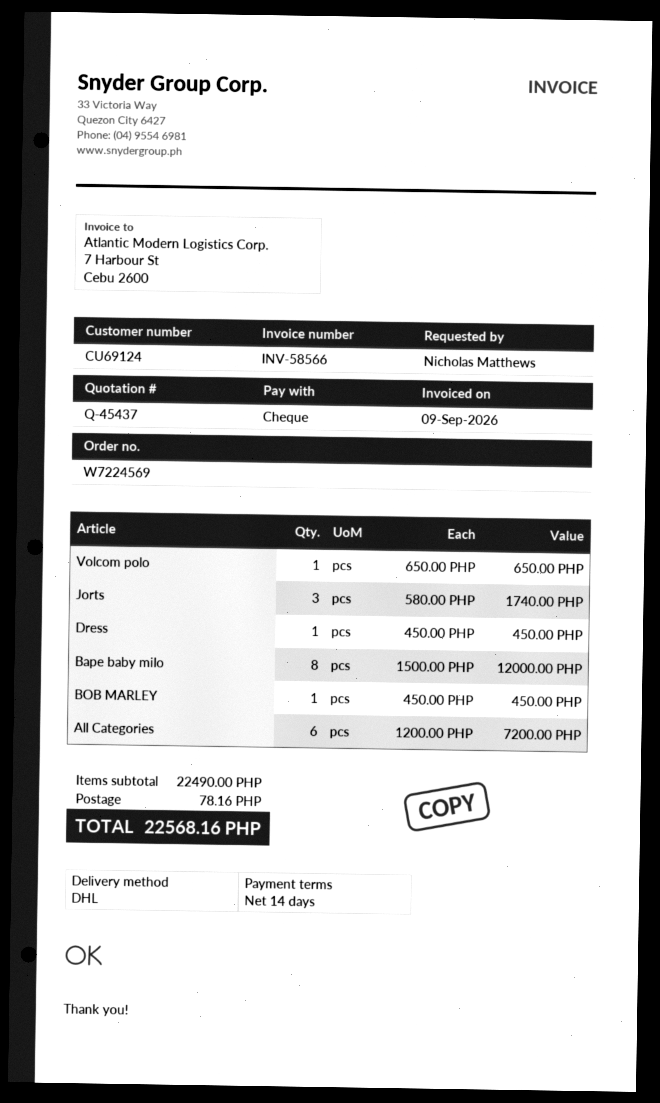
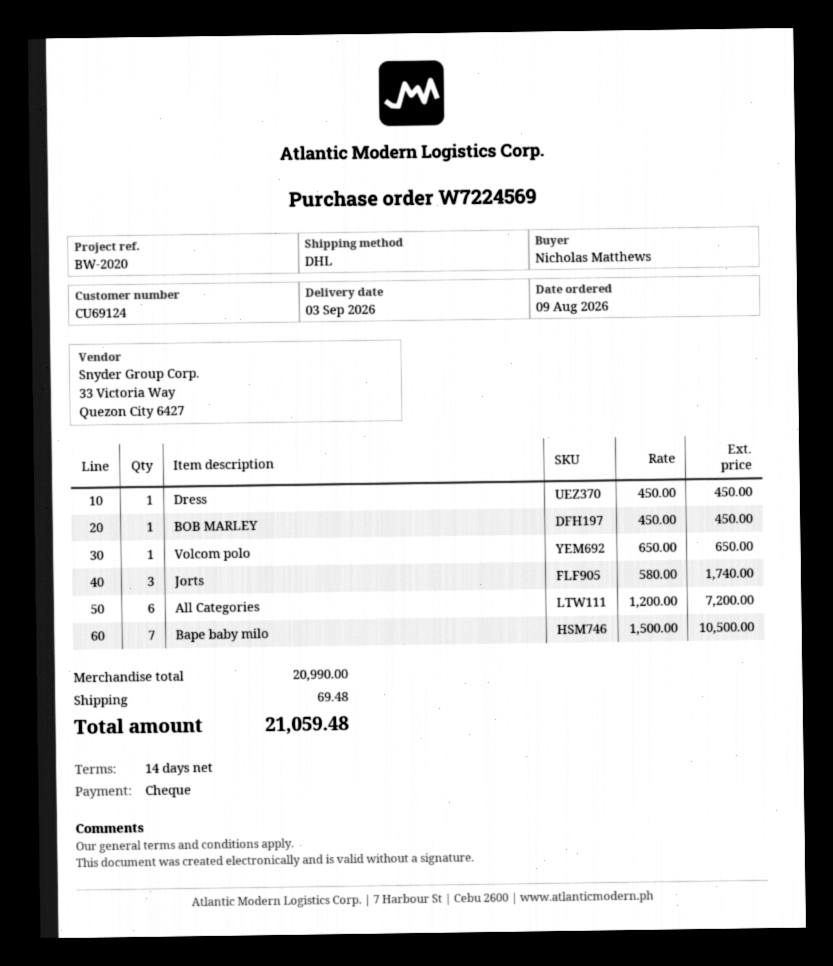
Bape baby milo: 8 x 1500.00 = 12000.00 -> 7 x 1500.00 = 10500.00
subtotal: 22490.00 -> 20990.00
shipping: 78.16 -> 69.48
total: 22568.16 -> 21059.48

